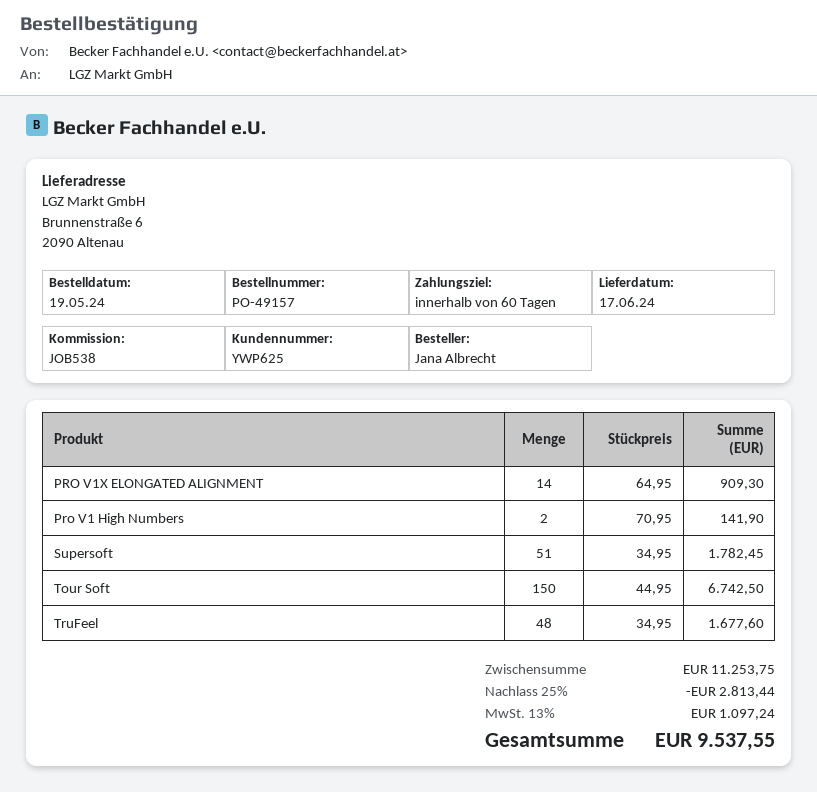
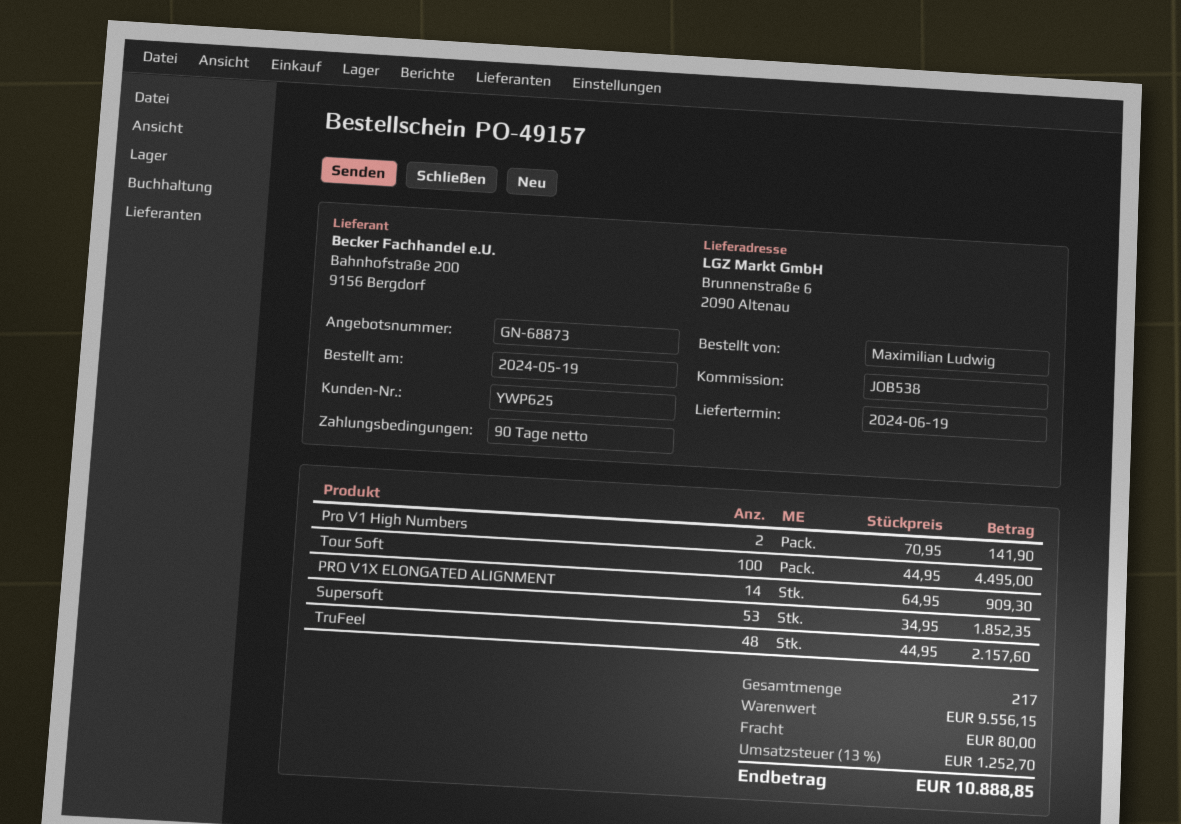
delivery date: 2024-06-17 -> 2024-06-19
payment terms: 60 days -> 90 days
ordered by: Jana Albrecht -> Maximilian Ludwig
Supersoft: 51 x 34.95 = 1782.45 -> 53 x 34.95 = 1852.35
Tour Soft: 150 x 44.95 = 6742.50 -> 100 x 44.95 = 4495.00
TruFeel: 48 x 34.95 = 1677.60 -> 48 x 44.95 = 2157.60
subtotal: 11253.75 -> 9556.15
discount: 25% = 2813.44 -> none
shipping: none -> 80.00
tax: 13% = 1097.24 -> 13% = 1252.70
total: 9537.55 -> 10888.85

